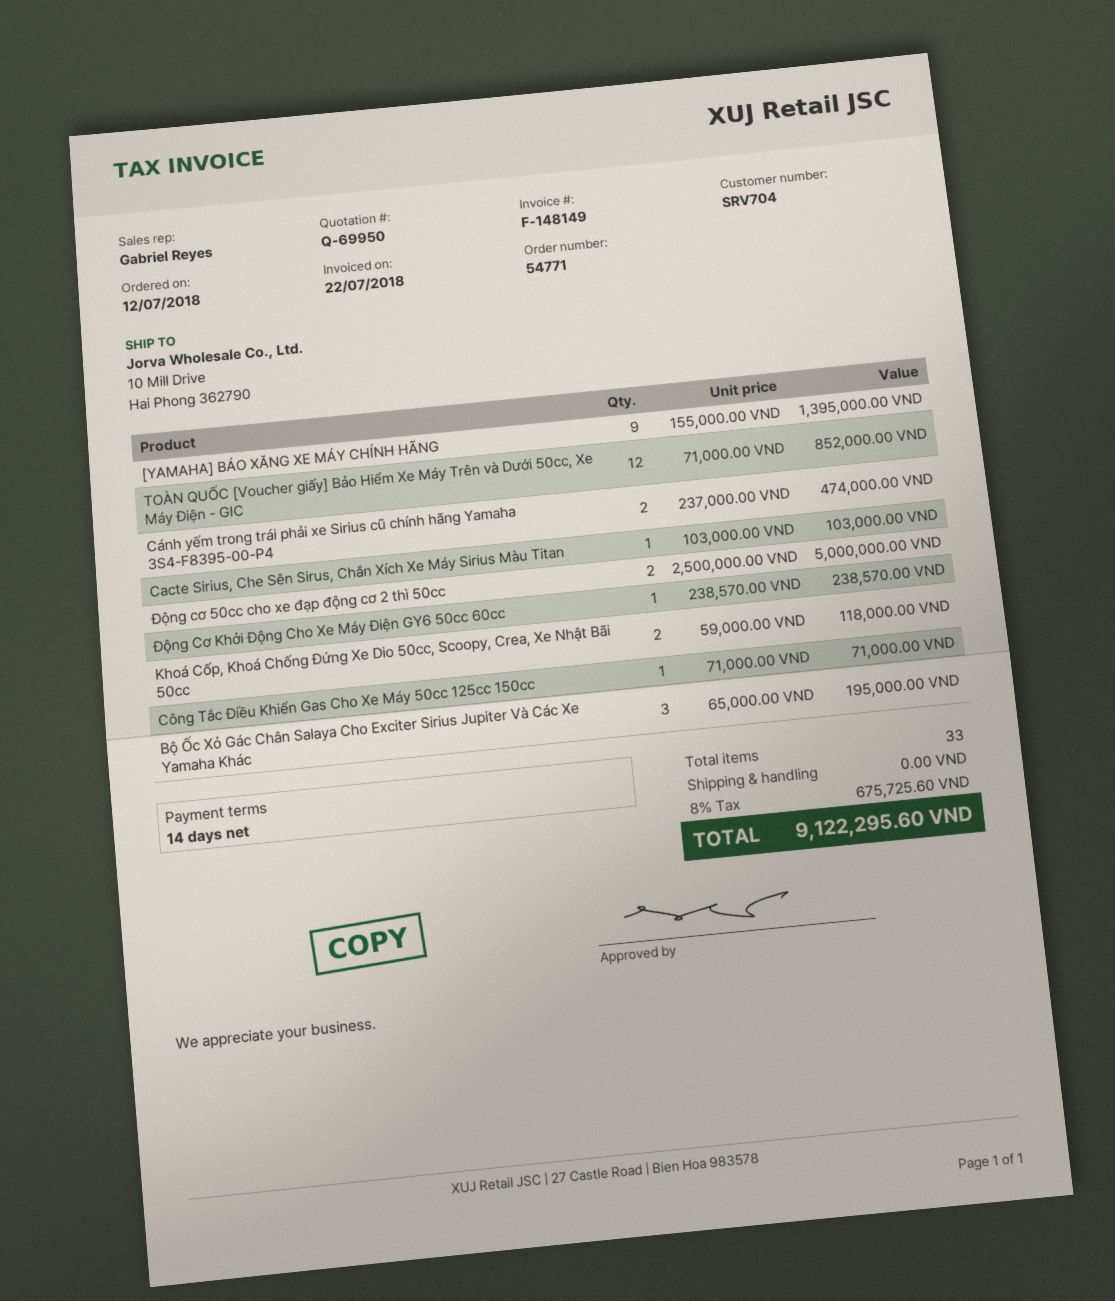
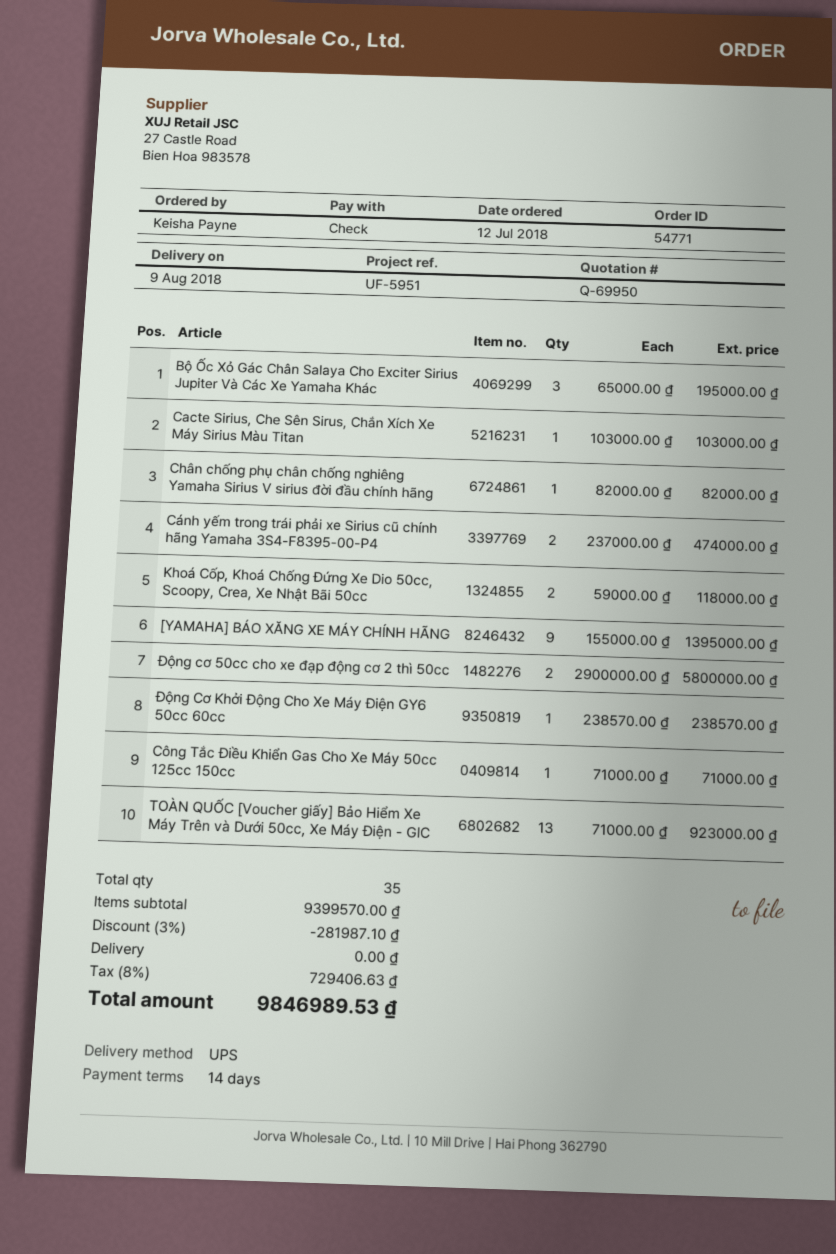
TOÀN QUỐC [Voucher giấy] Bảo Hiểm Xe Máy Trên và Dưới 50cc, Xe Máy Điện - GIC: 12 x 71000.00 = 852000.00 -> 13 x 71000.00 = 923000.00
Động cơ 50cc cho xe đạp động cơ 2 thì 50cc: 2 x 2500000.00 = 5000000.00 -> 2 x 2900000.00 = 5800000.00
Chân chống phụ chân chống nghiêng Yamaha Sirius V sirius đời đầu chính hãng: none -> 1 x 82000.00 = 82000.00
total quantity: 33 -> 35
discount: none -> 3% = 281987.10
tax: 8% = 675725.60 -> 8% = 729406.63
total: 9122295.60 -> 9846989.53

